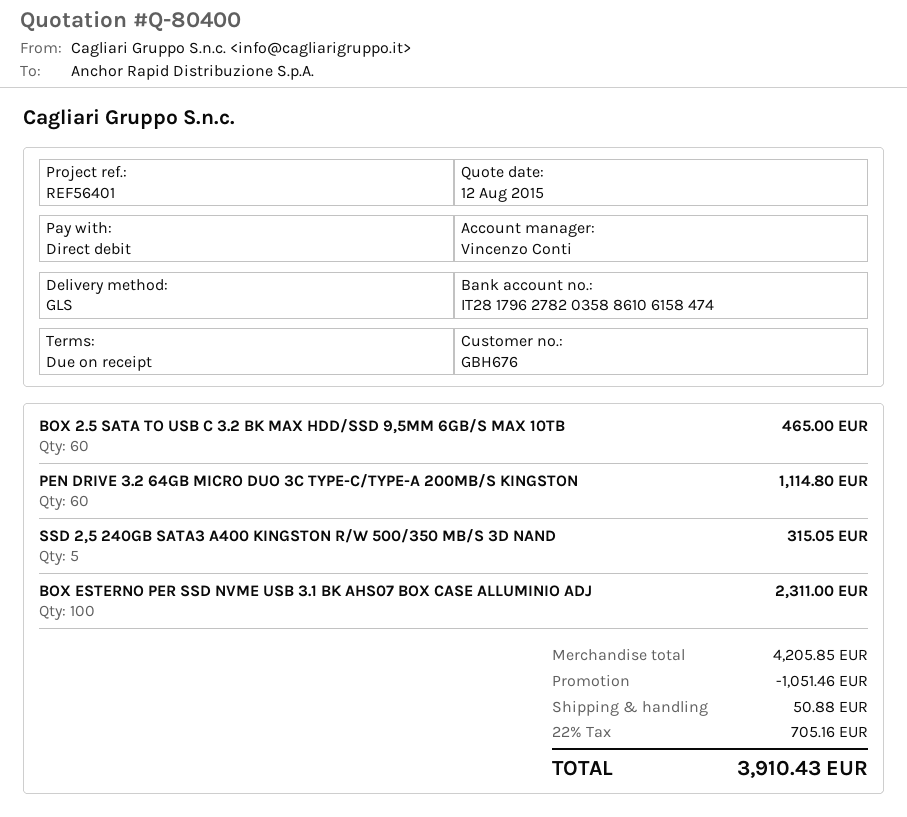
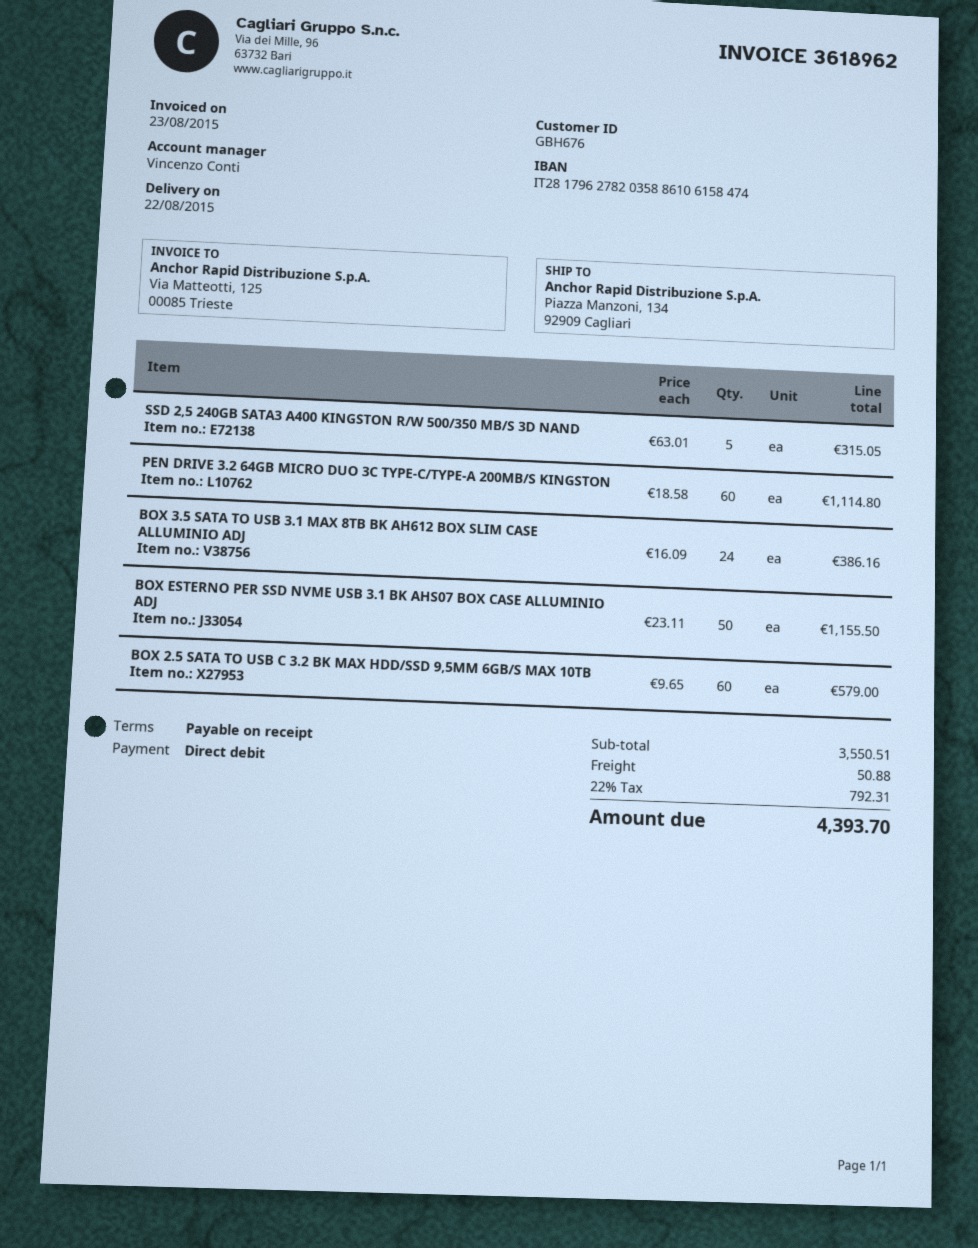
BOX 2.5 SATA TO USB C 3.2 BK MAX HDD/SSD 9,5MM 6GB/S MAX 10TB: 60 for 465.00 -> 60 for 579.00
BOX ESTERNO PER SSD NVME USB 3.1 BK AHS07 BOX CASE ALLUMINIO ADJ: 100 for 2311.00 -> 50 for 1155.50
BOX 3.5 SATA TO USB 3.1 MAX 8TB BK AH612 BOX SLIM CASE ALLUMINIO ADJ: none -> 24 for 386.16
subtotal: 4205.85 -> 3550.51
discount: 1051.46 -> none
tax: 22% = 705.16 -> 22% = 792.31
total: 3910.43 -> 4393.70

